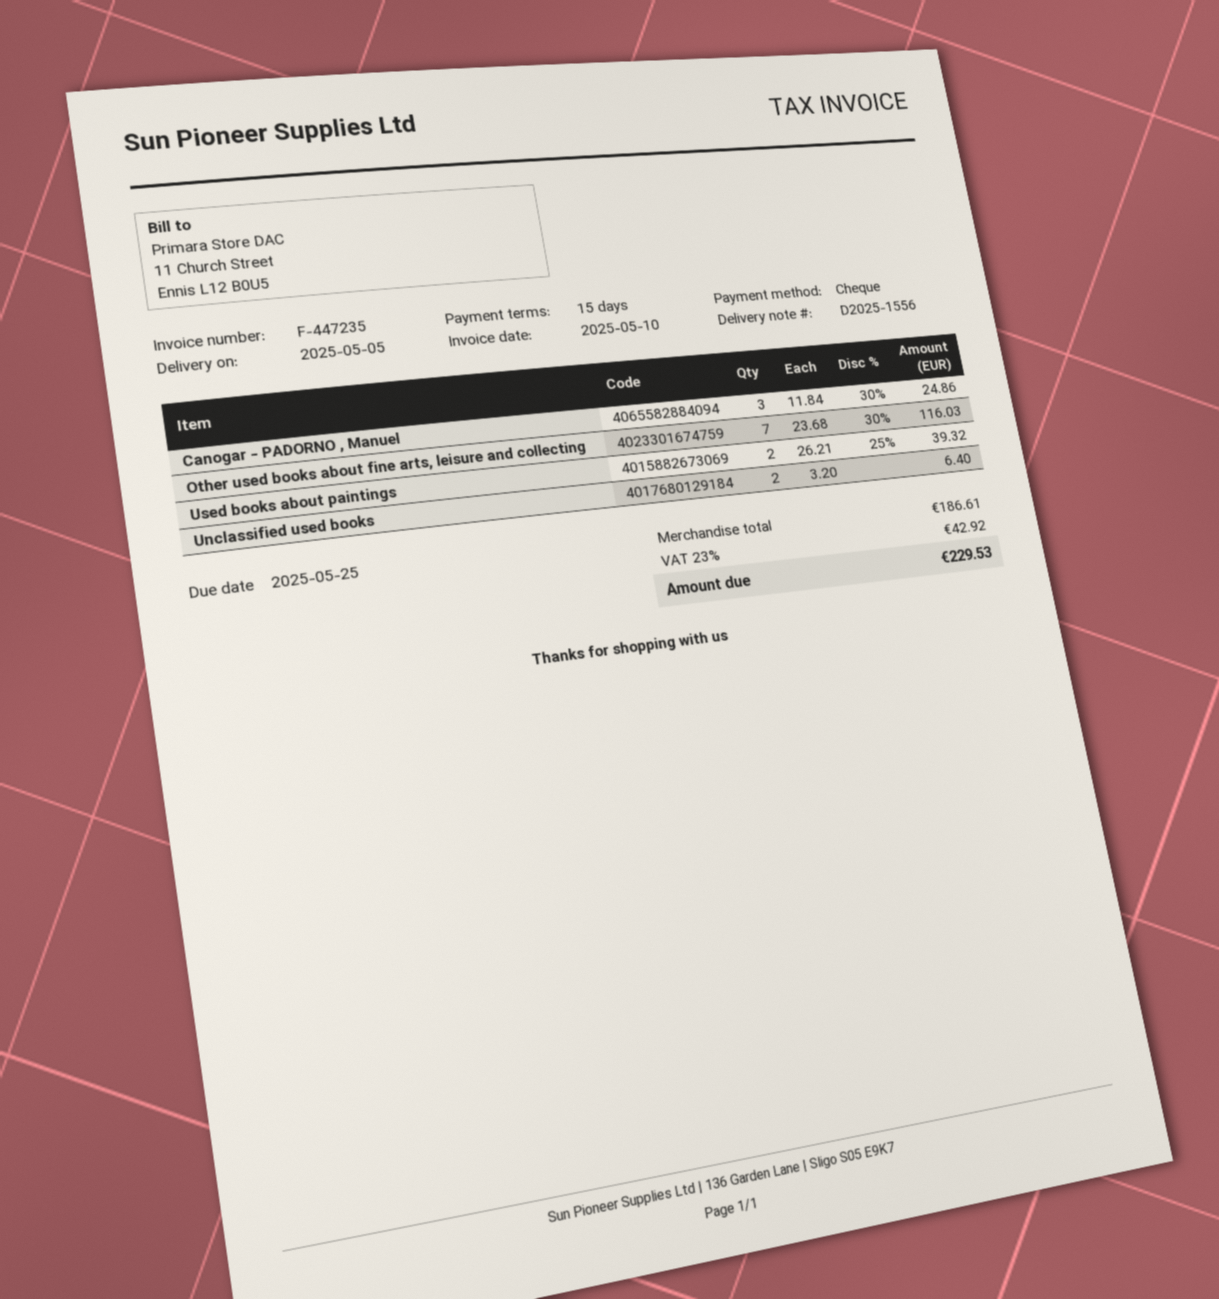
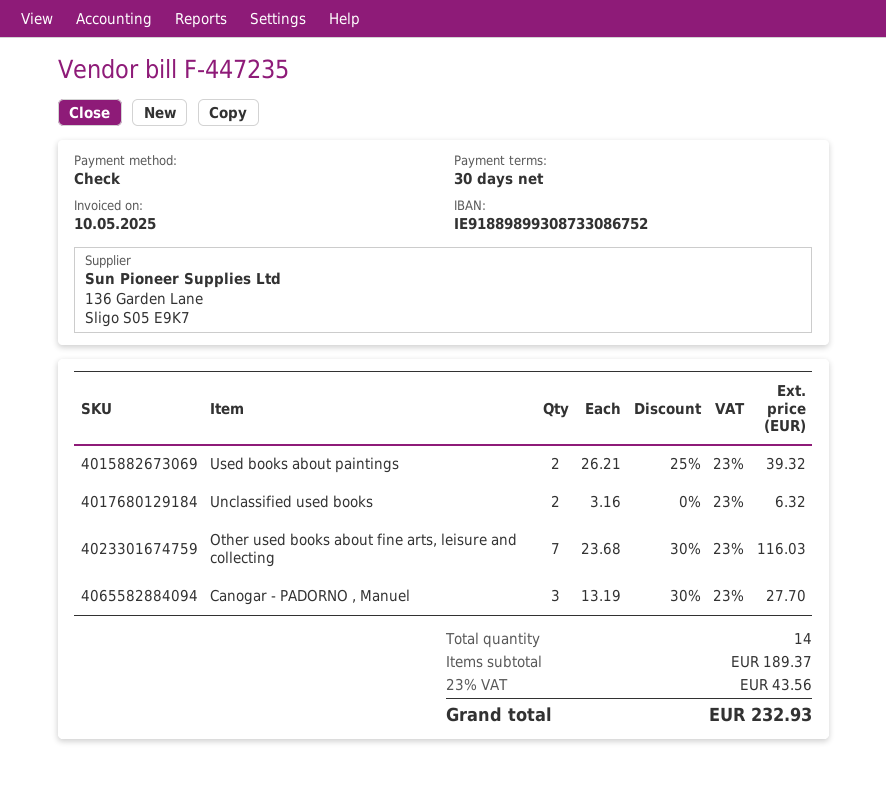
payment terms: 15 days -> 30 days
Canogar - PADORNO , Manuel: 3 x 11.84 - 30% = 24.86 -> 3 x 13.19 - 30% = 27.70
Unclassified used books: 2 x 3.20 = 6.40 -> 2 x 3.16 = 6.32
subtotal: 186.61 -> 189.37
tax: 23% = 42.92 -> 23% = 43.56
total: 229.53 -> 232.93

